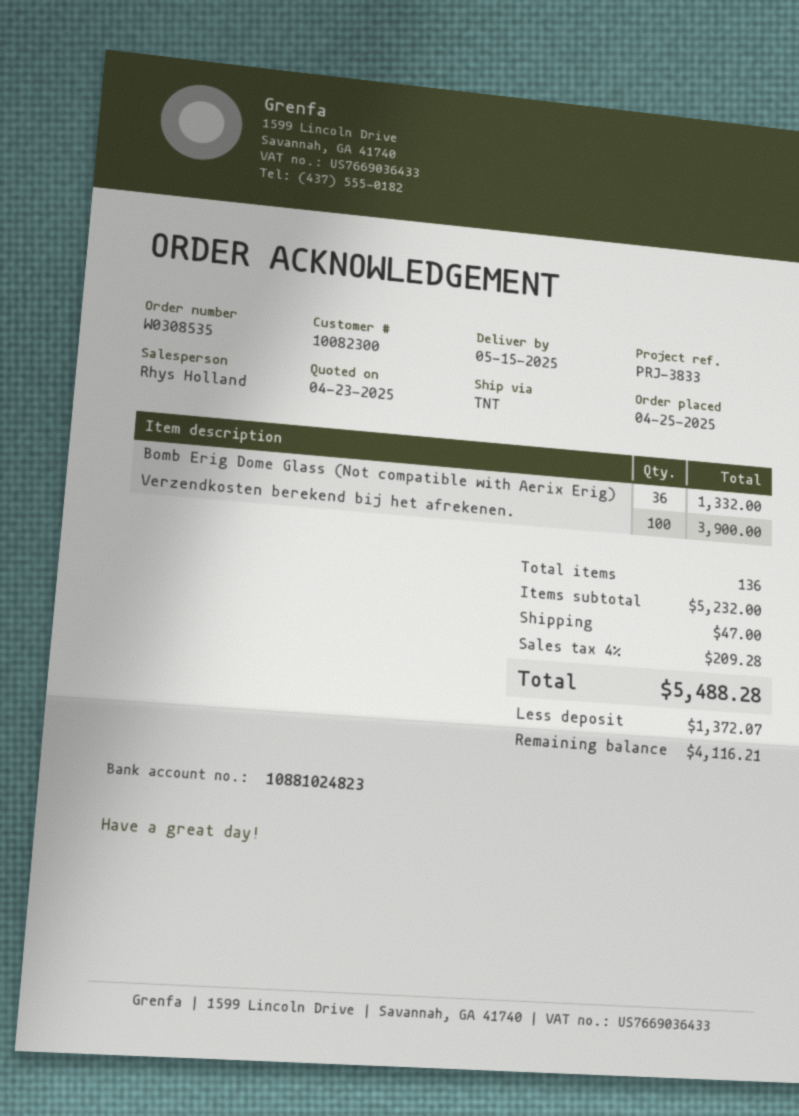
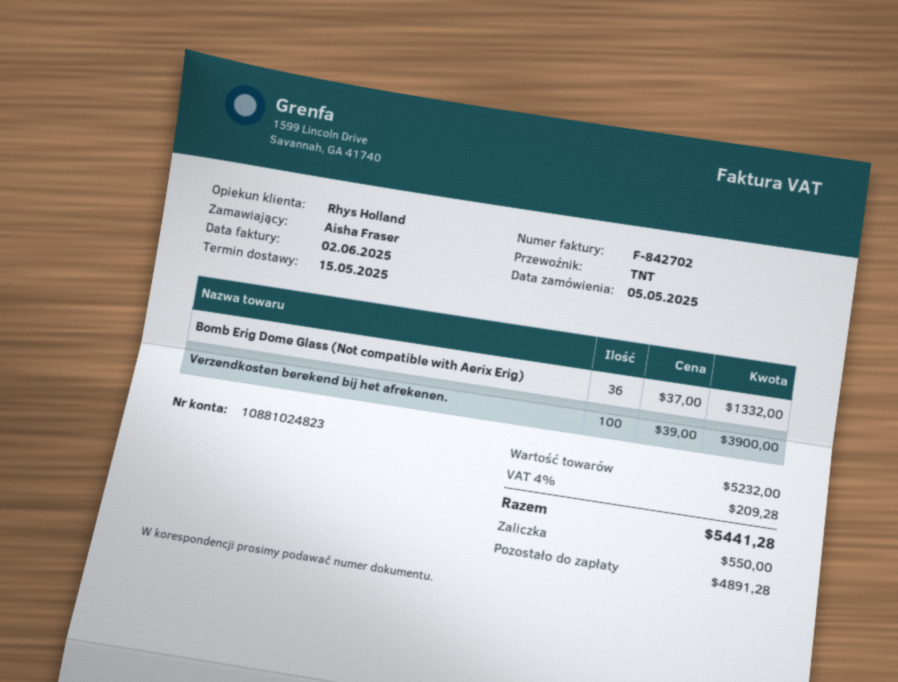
order date: 2025-04-25 -> 2025-05-05
shipping: 47.00 -> none
total: 5488.28 -> 5441.28
deposit: 1372.07 -> 550.00
balance: 4116.21 -> 4891.28

